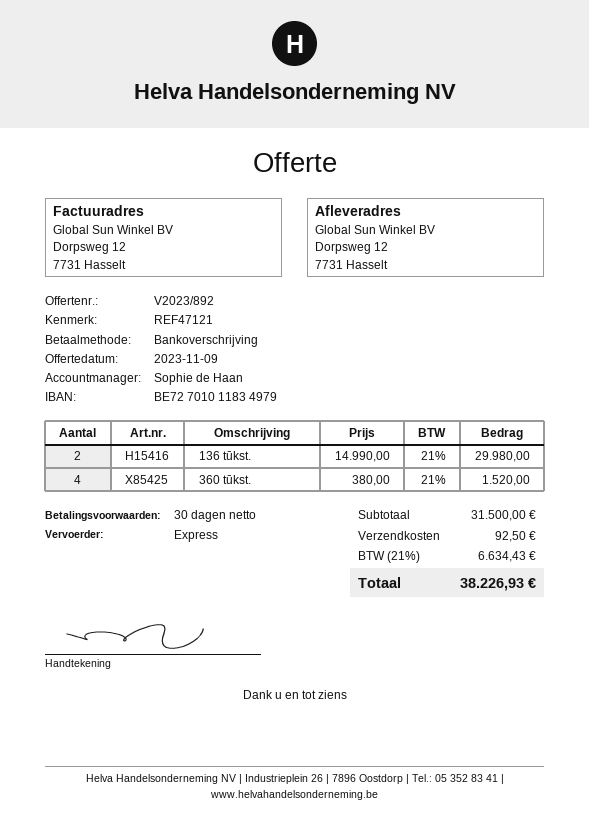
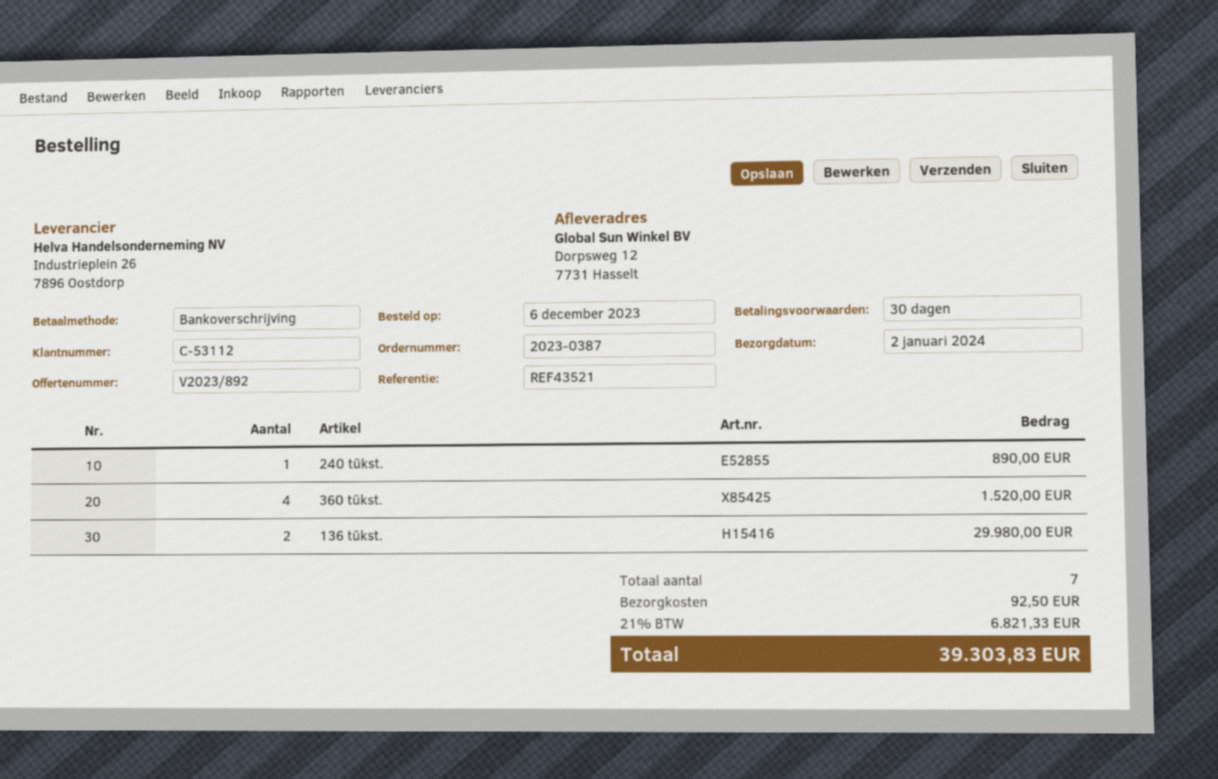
reference: REF47121 -> REF43521
240 tūkst.: none -> 1 for 890.00
tax: 21% = 6634.43 -> 21% = 6821.33
total: 38226.93 -> 39303.83

